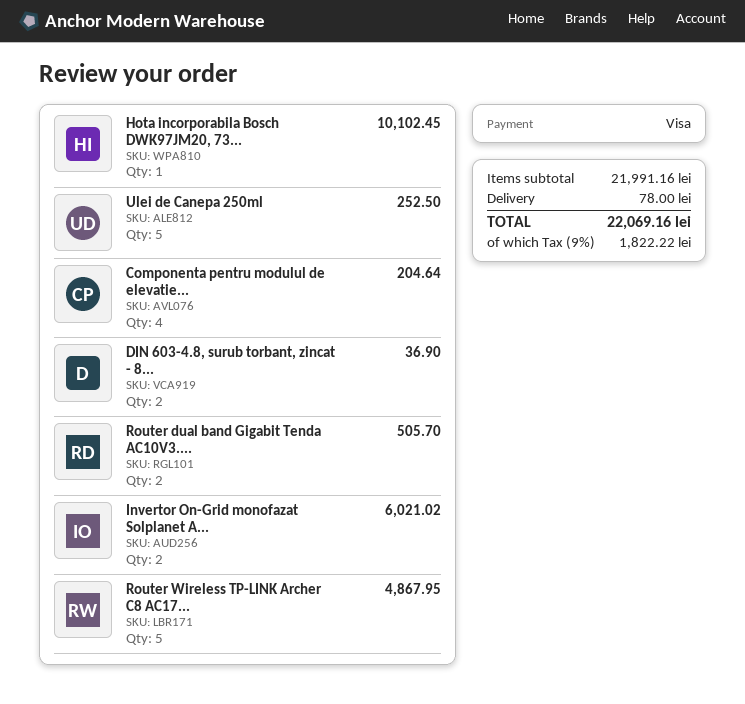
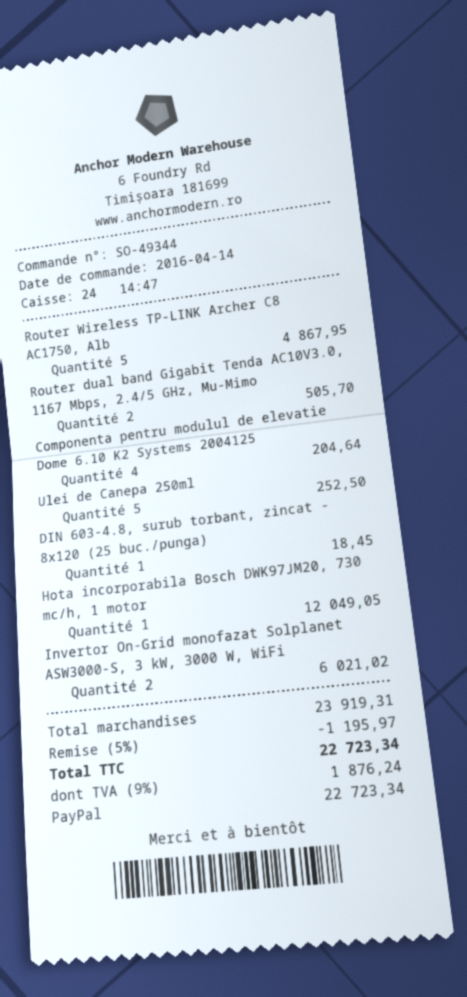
payment method: Visa -> PayPal
Hota incorporabila Bosch DWK97JM20, 73...: 1 for 10102.45 -> 1 for 12049.05
DIN 603-4.8, surub torbant, zincat - 8...: 2 for 36.90 -> 1 for 18.45
subtotal: 21991.16 -> 23919.31
discount: none -> 5% = 1195.97
shipping: 78.00 -> none
tax: 9% = 1822.22 -> 9% = 1876.24
total: 22069.16 -> 22723.34

